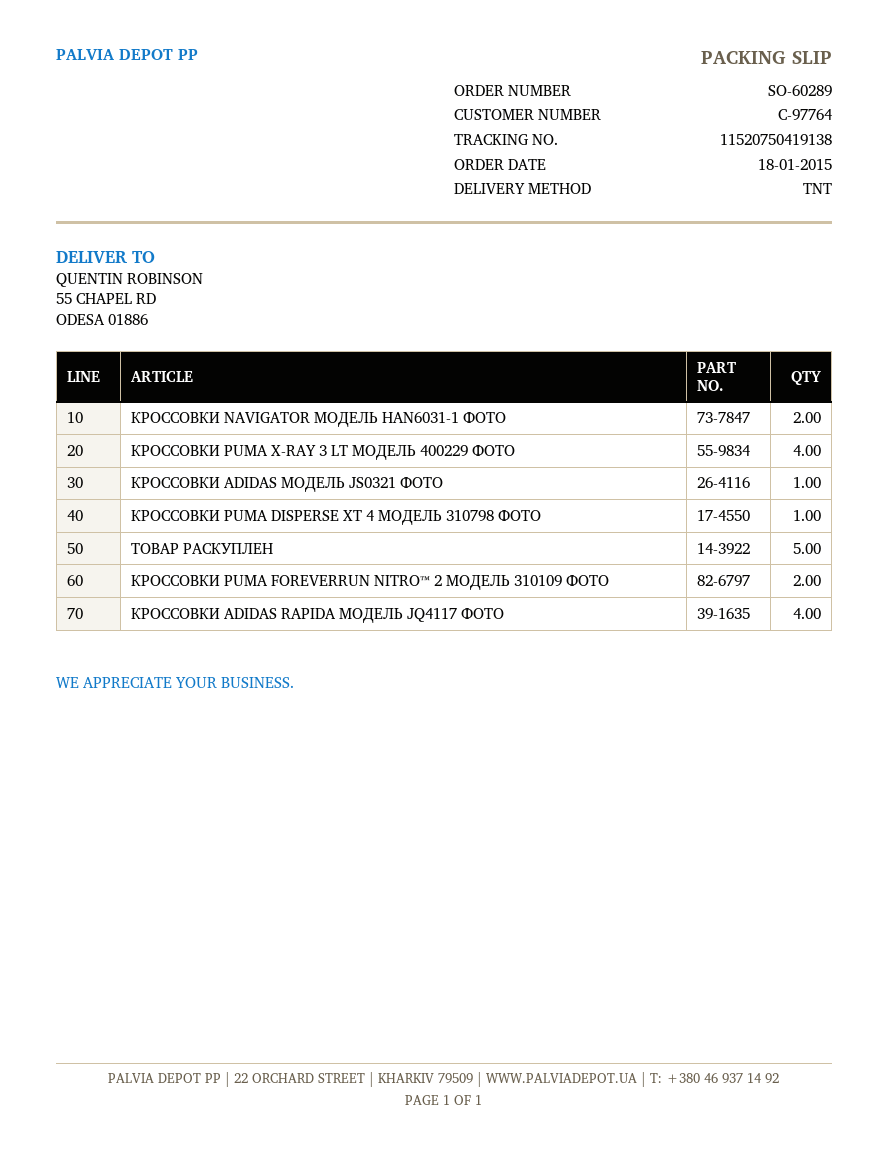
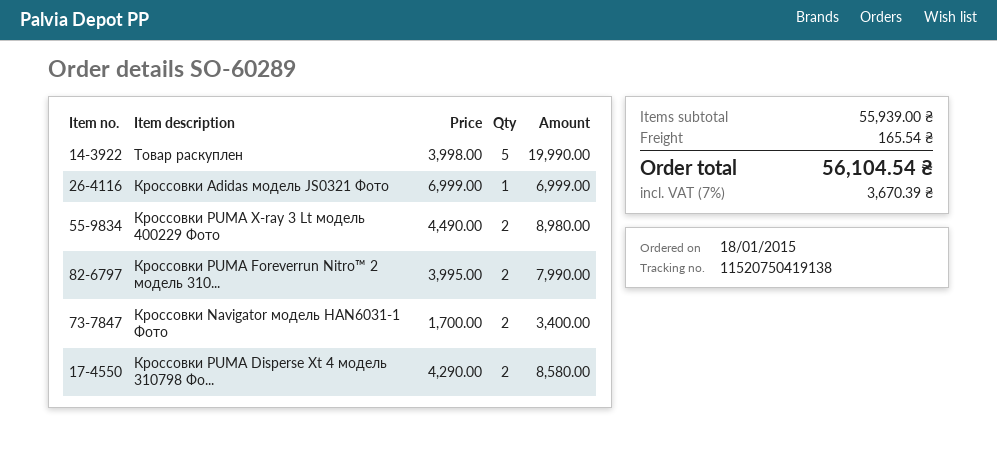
КРОССОВКИ PUMA X-RAY 3 LT МОДЕЛЬ 400229 ФОТО: 4 -> 2
КРОССОВКИ PUMA DISPERSE XT 4 МОДЕЛЬ 310798 ФОТО: 1 -> 2
КРОССОВКИ ADIDAS RAPIDA МОДЕЛЬ JQ4117 ФОТО: 4 -> none

